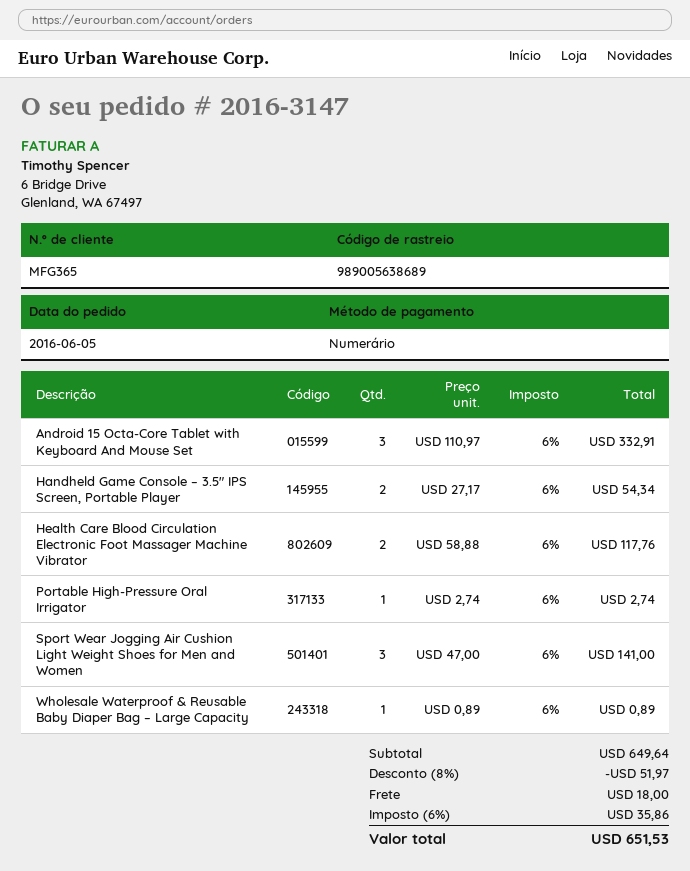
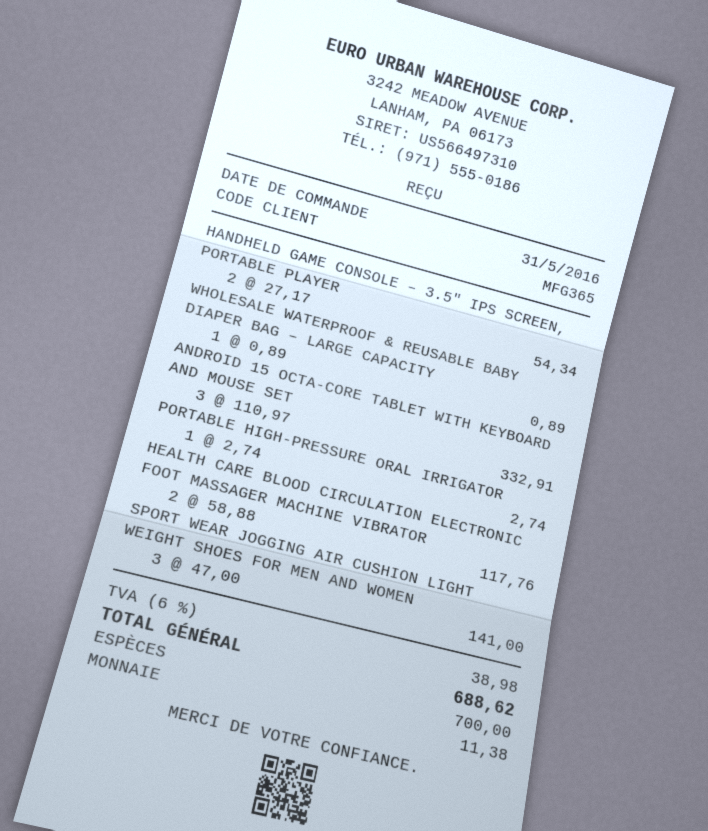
order date: 2016-06-05 -> 2016-05-31
discount: 8% = 51.97 -> none
shipping: 18.00 -> none
tax: 6% = 35.86 -> 6% = 38.98
total: 651.53 -> 688.62

